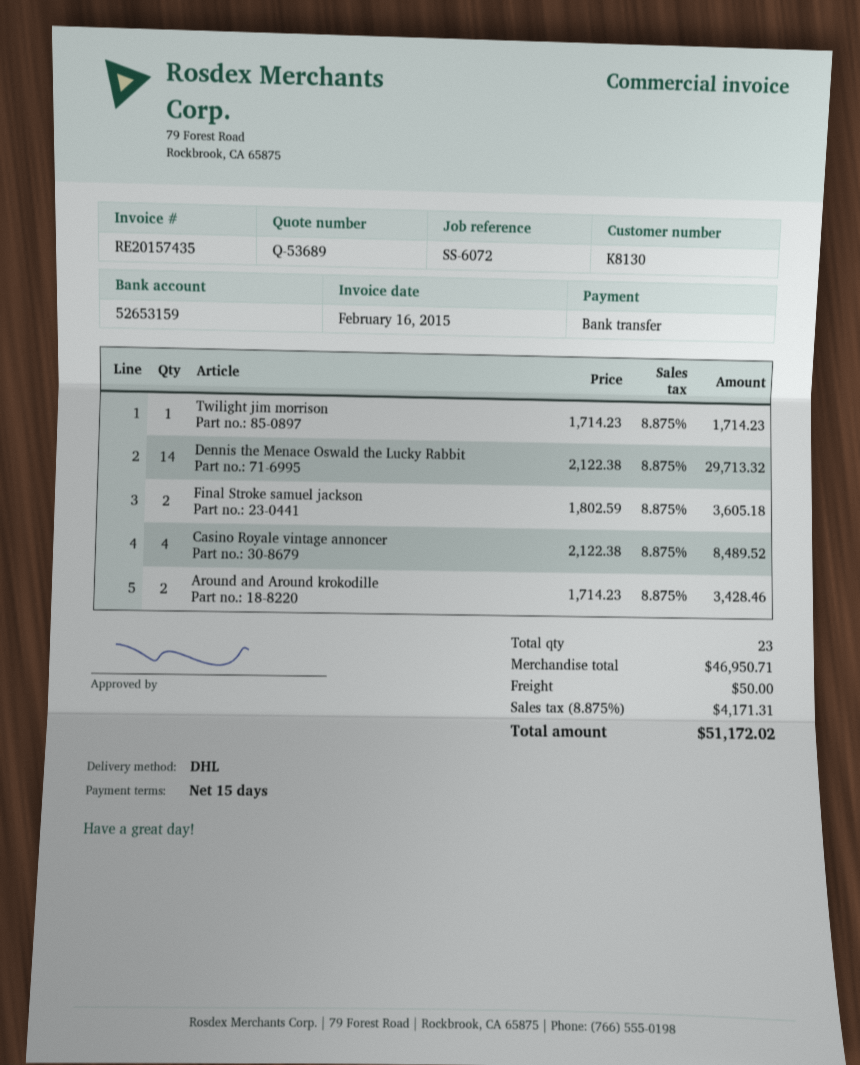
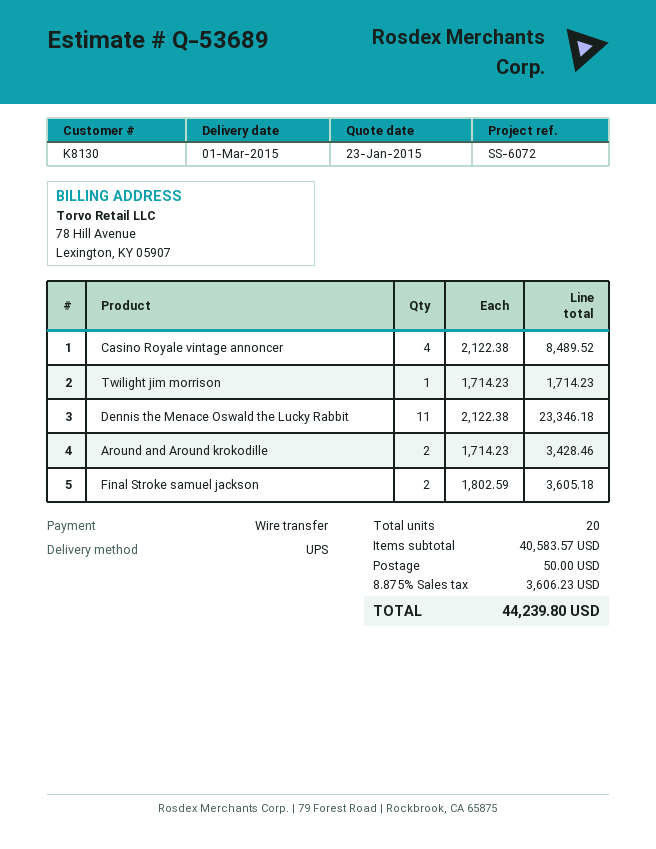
shipping method: DHL -> UPS
Dennis the Menace Oswald the Lucky Rabbit: 14 x 2122.38 = 29713.32 -> 11 x 2122.38 = 23346.18
total quantity: 23 -> 20
subtotal: 46950.71 -> 40583.57
tax: 8.875% = 4171.31 -> 8.875% = 3606.23
total: 51172.02 -> 44239.80

